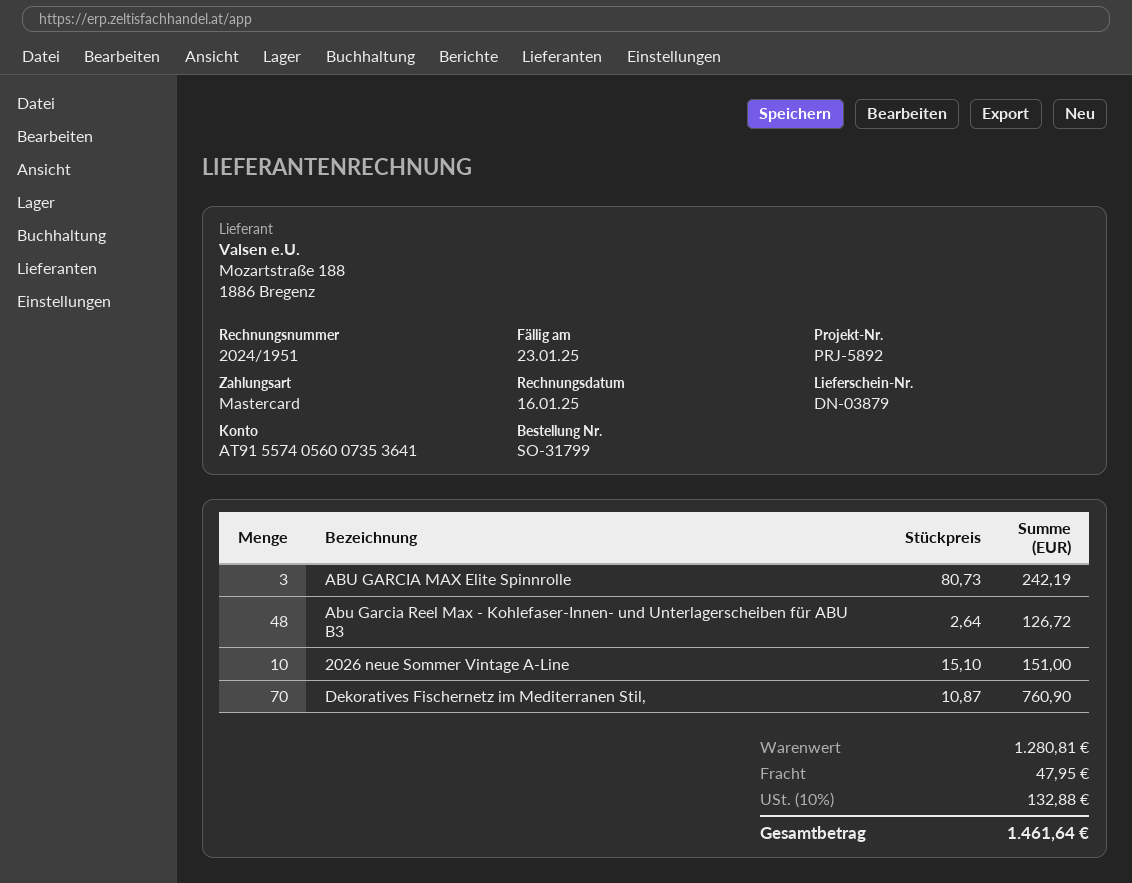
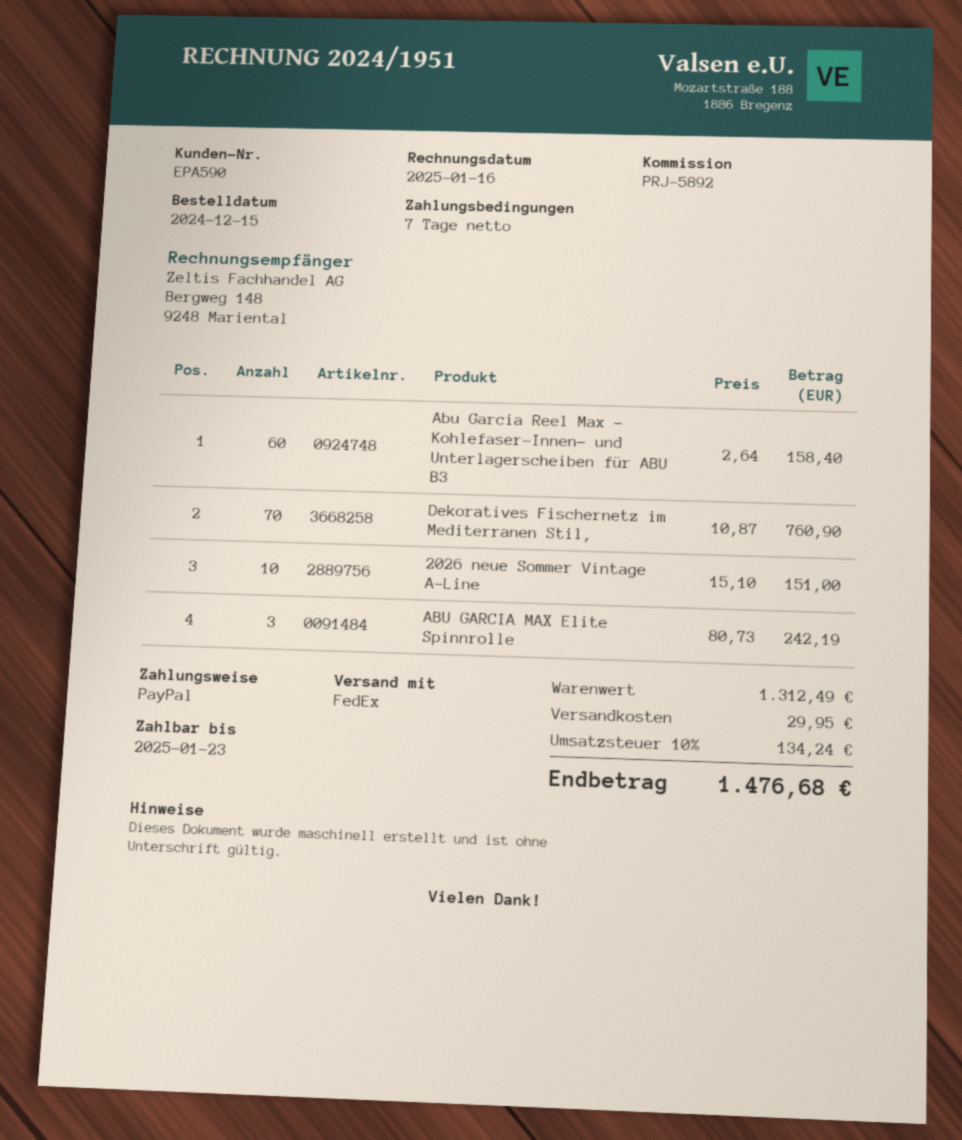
payment method: Mastercard -> PayPal
Abu Garcia Reel Max - Kohlefaser-Innen- und Unterlagerscheiben für ABU B3: 48 x 2.64 = 126.72 -> 60 x 2.64 = 158.40
subtotal: 1280.81 -> 1312.49
shipping: 47.95 -> 29.95
tax: 10% = 132.88 -> 10% = 134.24
total: 1461.64 -> 1476.68

